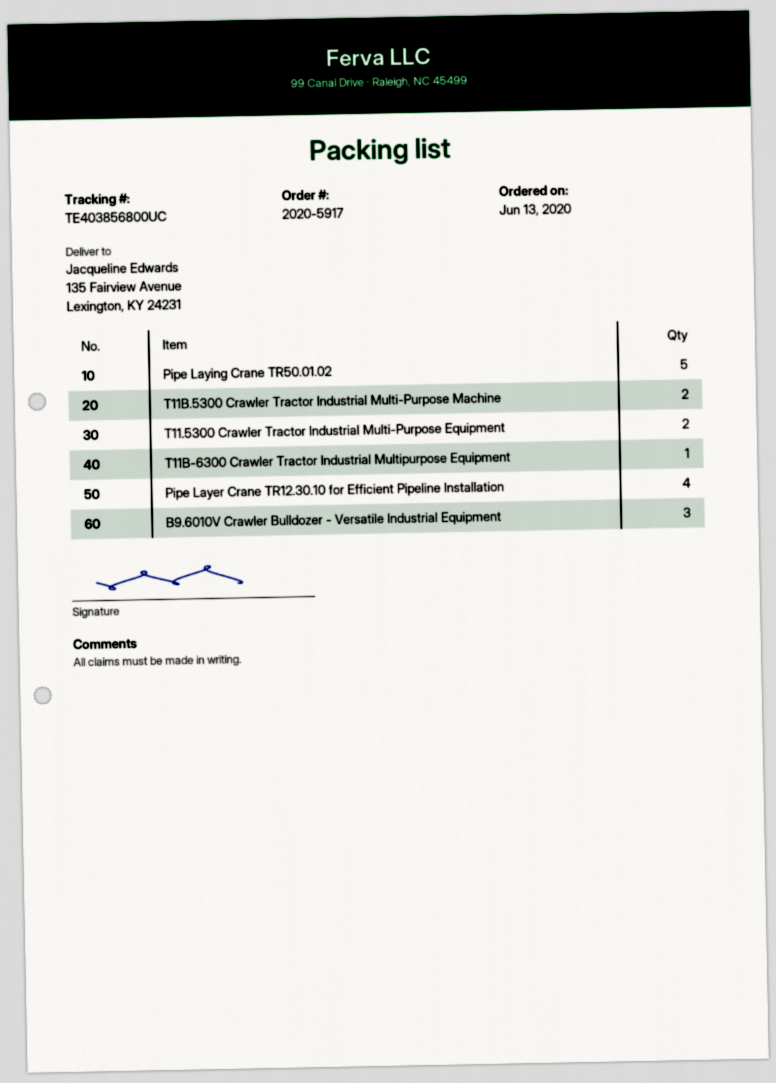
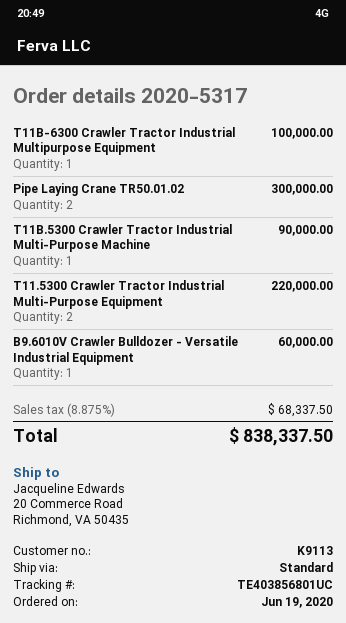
order number: 2020-5917 -> 2020-5317
order date: 2020-06-13 -> 2020-06-19
tracking number: TE403856800UC -> TE403856801UC
ship to: 135 Fairview Avenue, Lexington, KY 24231 -> 20 Commerce Road, Richmond, VA 50435
Pipe Laying Crane TR50.01.02: 5 -> 2
T11B.5300 Crawler Tractor Industrial Multi-Purpose Machine: 2 -> 1
Pipe Layer Crane TR12.30.10 for Efficient Pipeline Installation: 4 -> none
B9.6010V Crawler Bulldozer - Versatile Industrial Equipment: 3 -> 1

